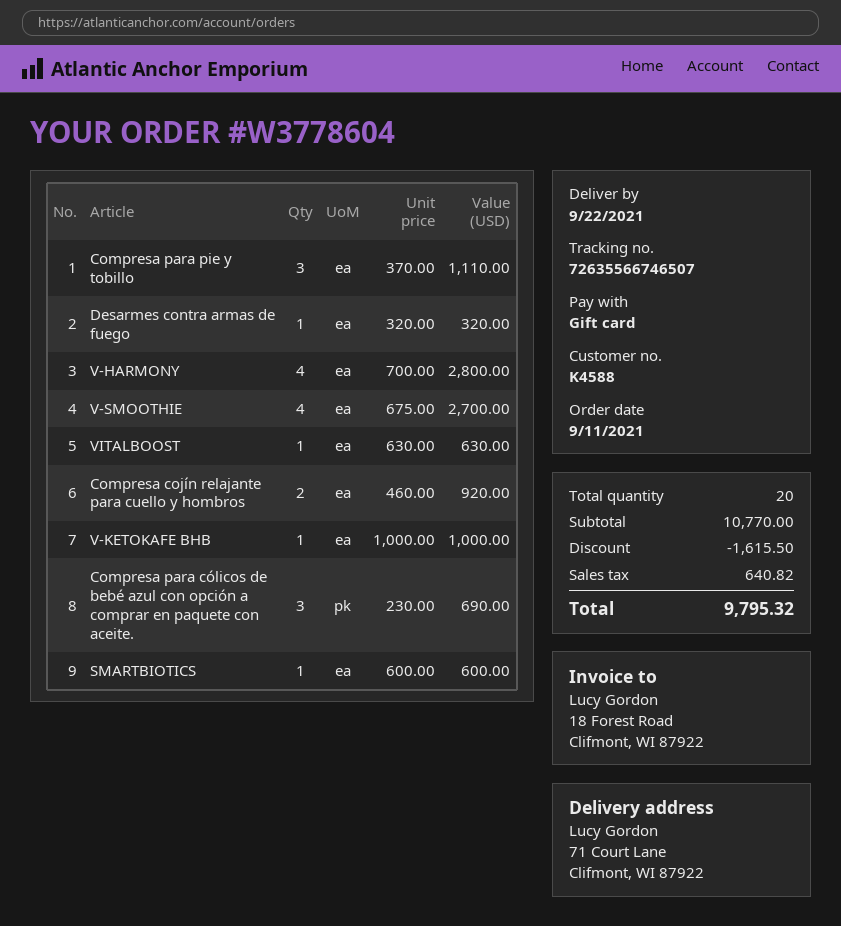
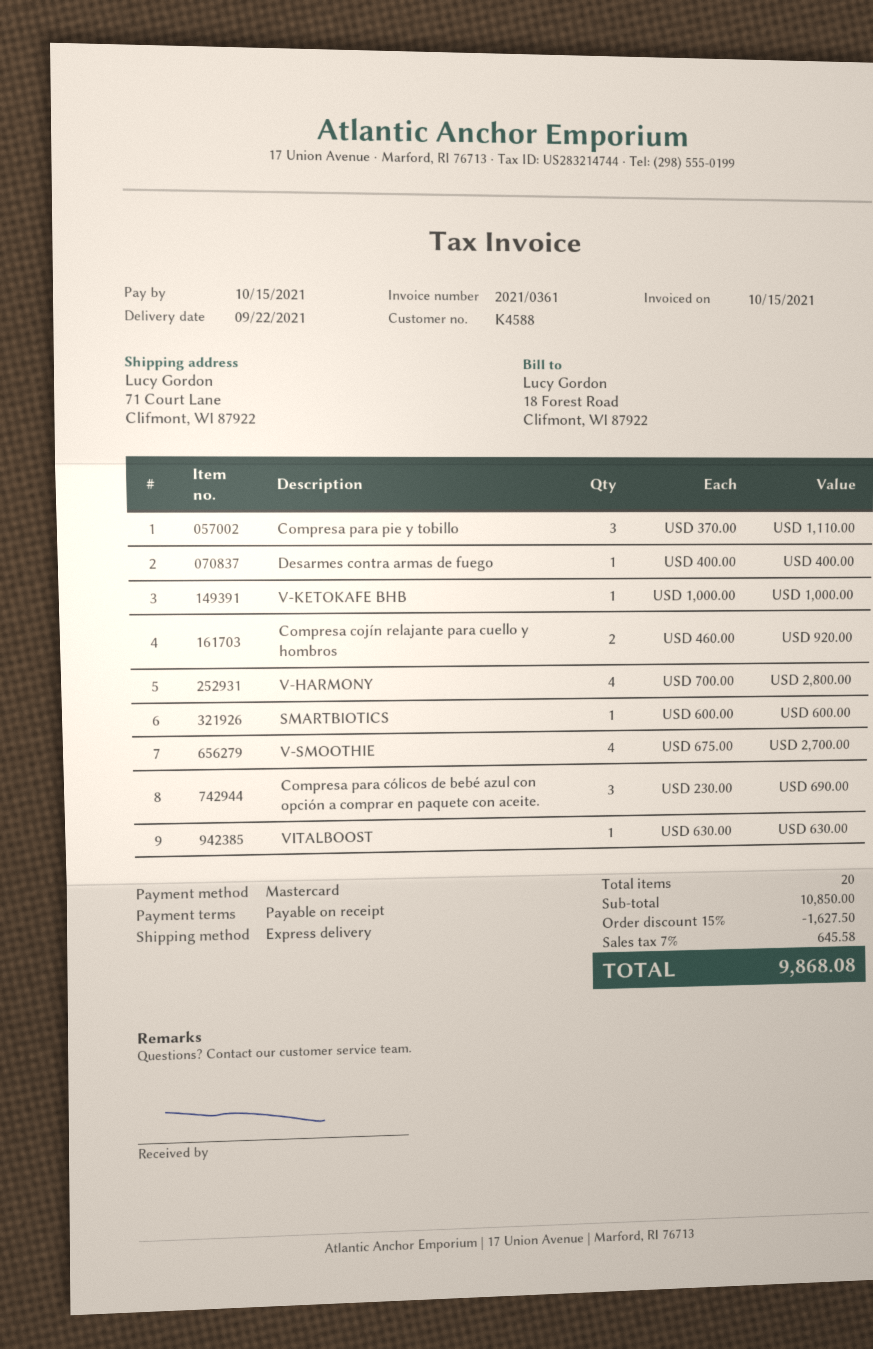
payment method: gift card -> Mastercard
Desarmes contra armas de fuego: 1 x 320.00 = 320.00 -> 1 x 400.00 = 400.00
subtotal: 10770.00 -> 10850.00
discount: 1615.50 -> 1627.50
tax: 640.82 -> 645.58
total: 9795.32 -> 9868.08

